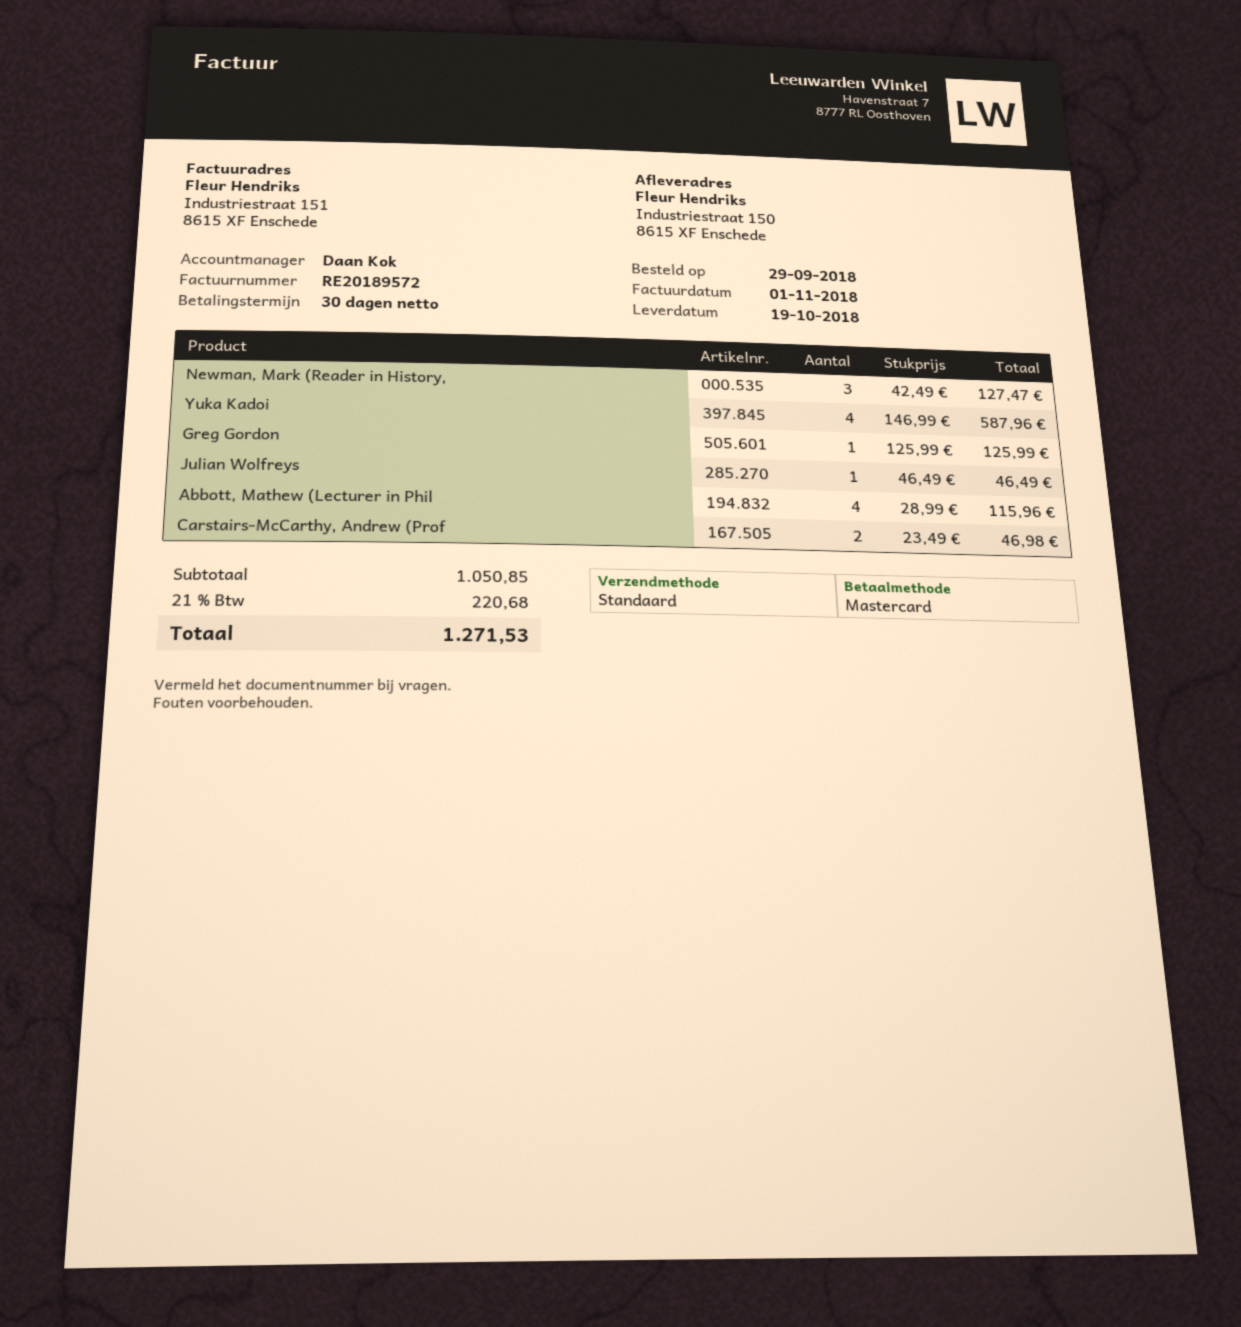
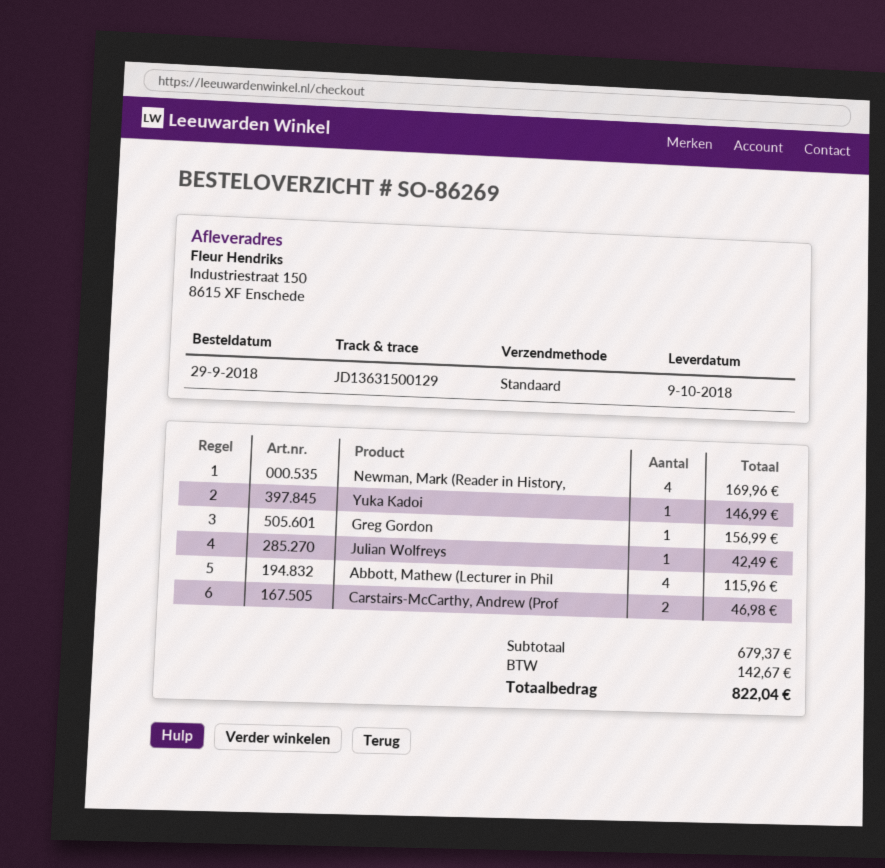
delivery date: 2018-10-19 -> 2018-10-09
Newman, Mark (Reader in History,: 3 for 127.47 -> 4 for 169.96
Yuka Kadoi: 4 for 587.96 -> 1 for 146.99
Greg Gordon: 1 for 125.99 -> 1 for 156.99
Julian Wolfreys: 1 for 46.49 -> 1 for 42.49
subtotal: 1050.85 -> 679.37
tax: 220.68 -> 142.67
total: 1271.53 -> 822.04

